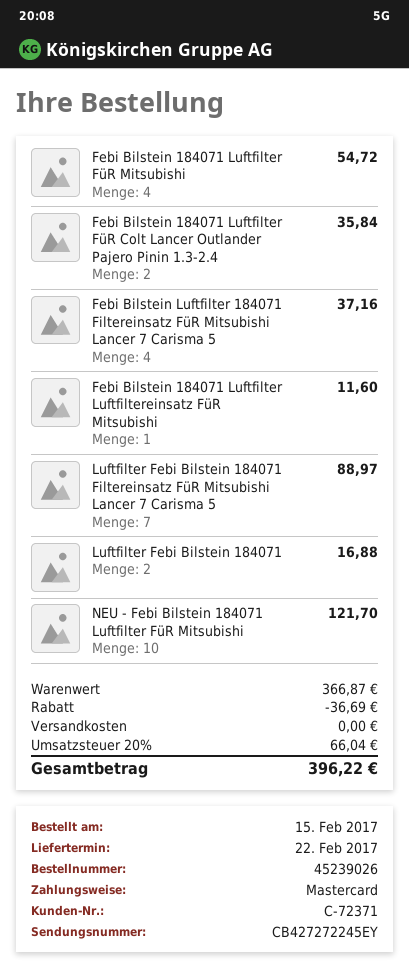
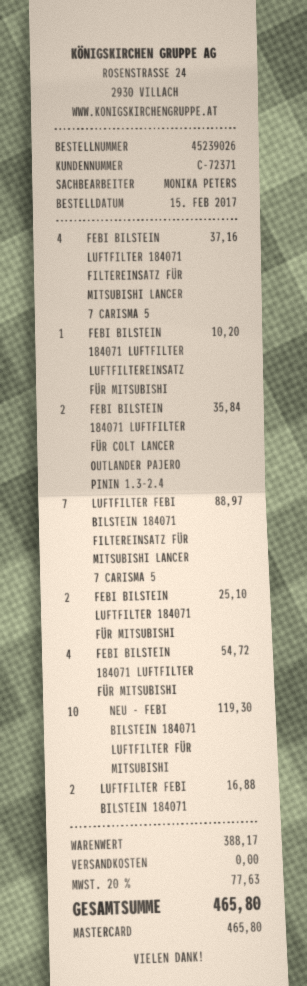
Febi Bilstein 184071 Luftfilter Luftfiltereinsatz FüR Mitsubishi: 1 for 11.60 -> 1 for 10.20
NEU - Febi Bilstein 184071 Luftfilter FüR Mitsubishi: 10 for 121.70 -> 10 for 119.30
FEBI BILSTEIN LUFTFILTER 184071 FÜR MITSUBISHI: none -> 2 for 25.10
subtotal: 366.87 -> 388.17
discount: 36.69 -> none
tax: 20% = 66.04 -> 20% = 77.63
total: 396.22 -> 465.80

